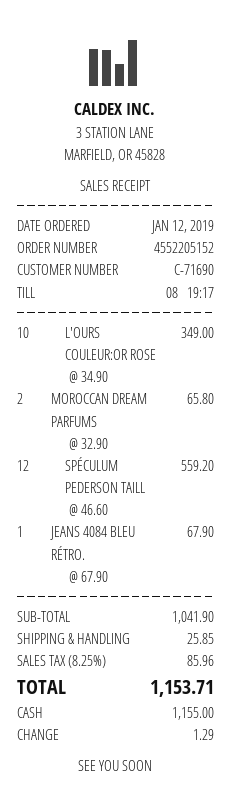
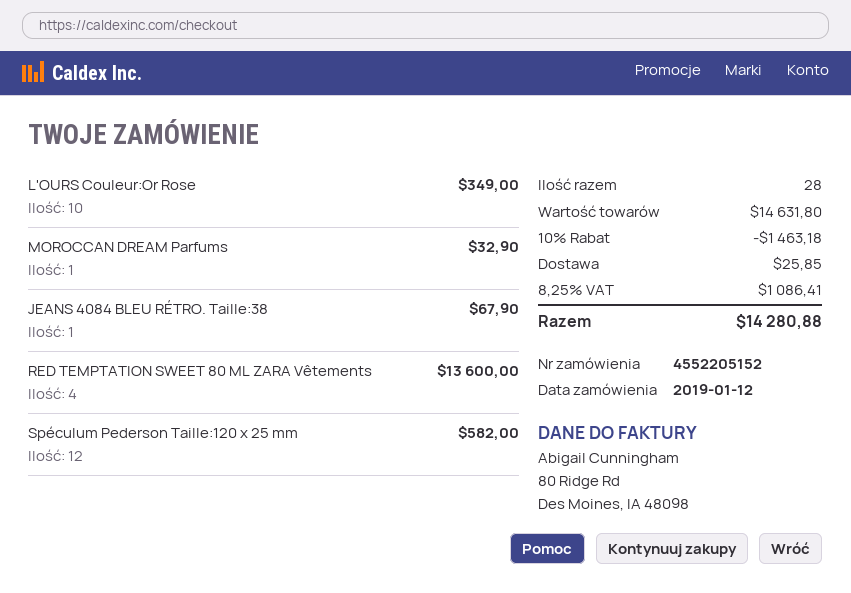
MOROCCAN DREAM PARFUMS: 2 for 65.80 -> 1 for 32.90
SPÉCULUM PEDERSON TAILL: 12 for 559.20 -> 12 for 582.00
RED TEMPTATION SWEET 80 ML ZARA Vêtements: none -> 4 for 13600.00
subtotal: 1041.90 -> 14631.80
discount: none -> 10% = 1463.18
tax: 8.25% = 85.96 -> 8.25% = 1086.41
total: 1153.71 -> 14280.88

